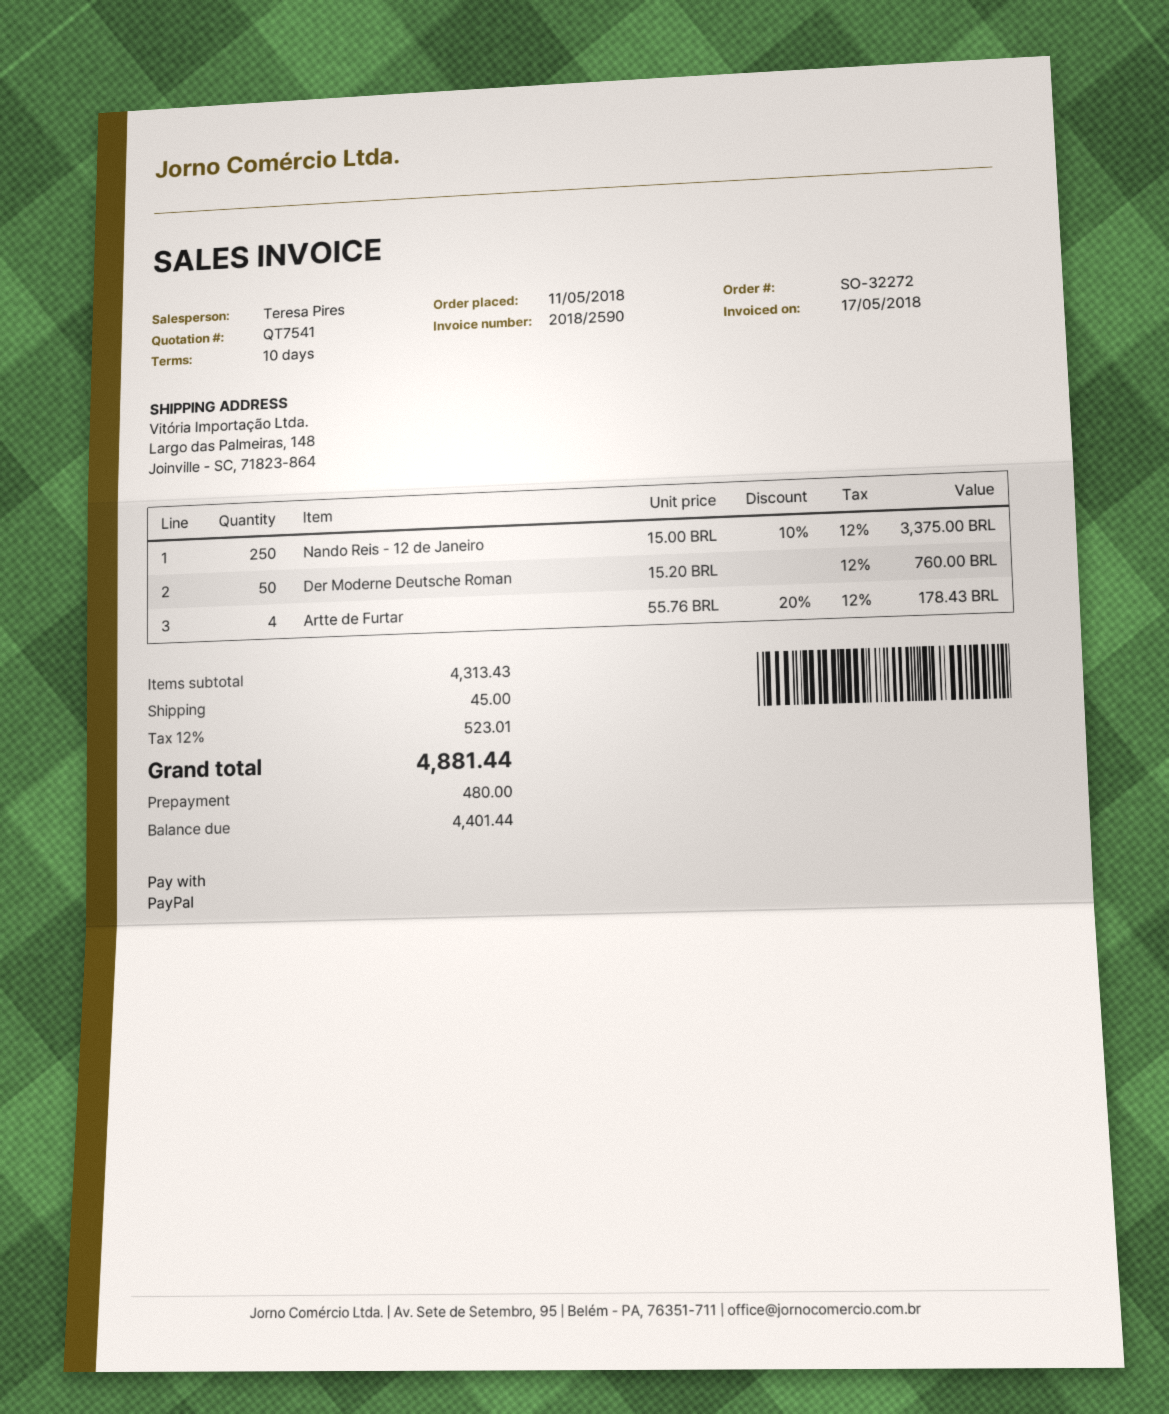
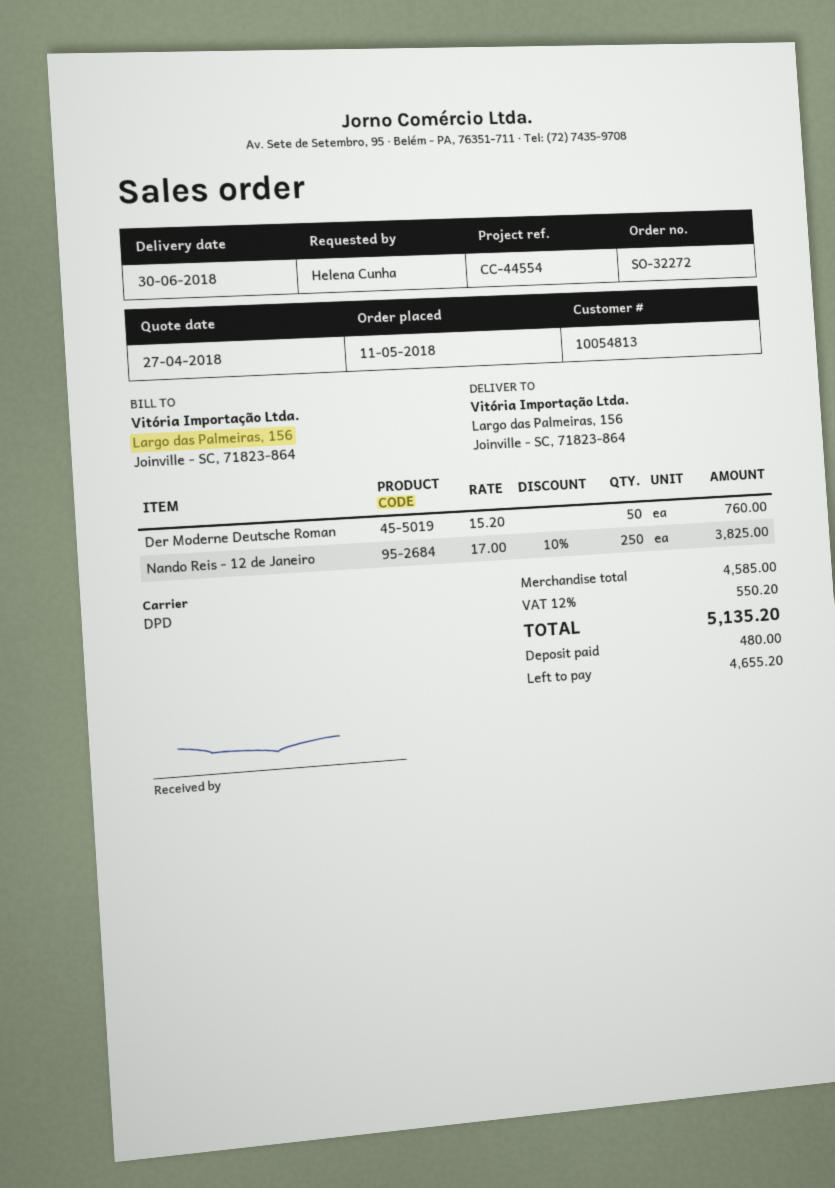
ship to: Largo das Palmeiras, 148, Joinville - SC, 71823-864 -> Largo das Palmeiras, 156, Joinville - SC, 71823-864
Nando Reis - 12 de Janeiro: 250 x 15.00 - 10% = 3375.00 -> 250 x 17.00 - 10% = 3825.00
Artte de Furtar: 4 x 55.76 - 20% = 178.43 -> none
subtotal: 4313.43 -> 4585.00
shipping: 45.00 -> none
tax: 12% = 523.01 -> 12% = 550.20
total: 4881.44 -> 5135.20
balance: 4401.44 -> 4655.20

